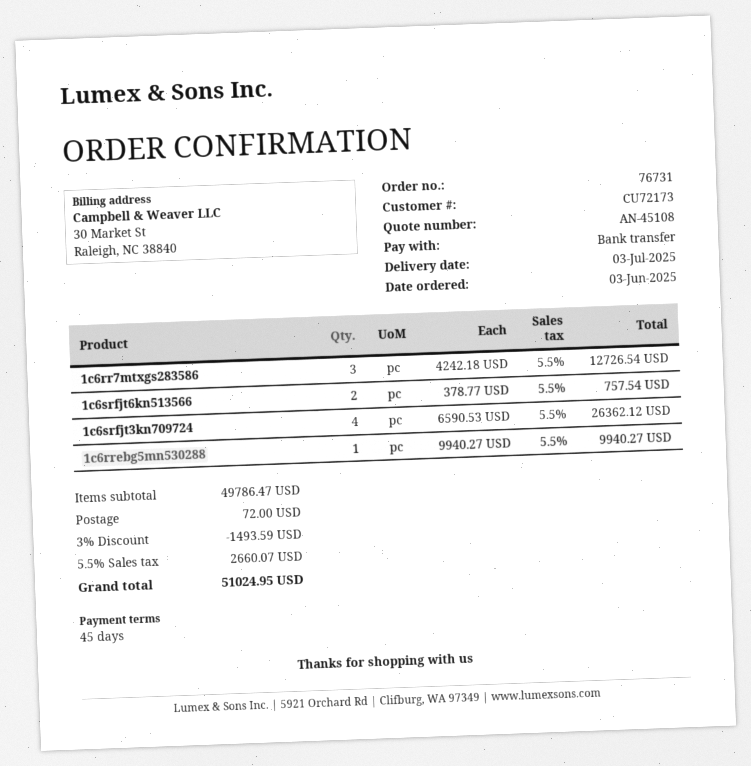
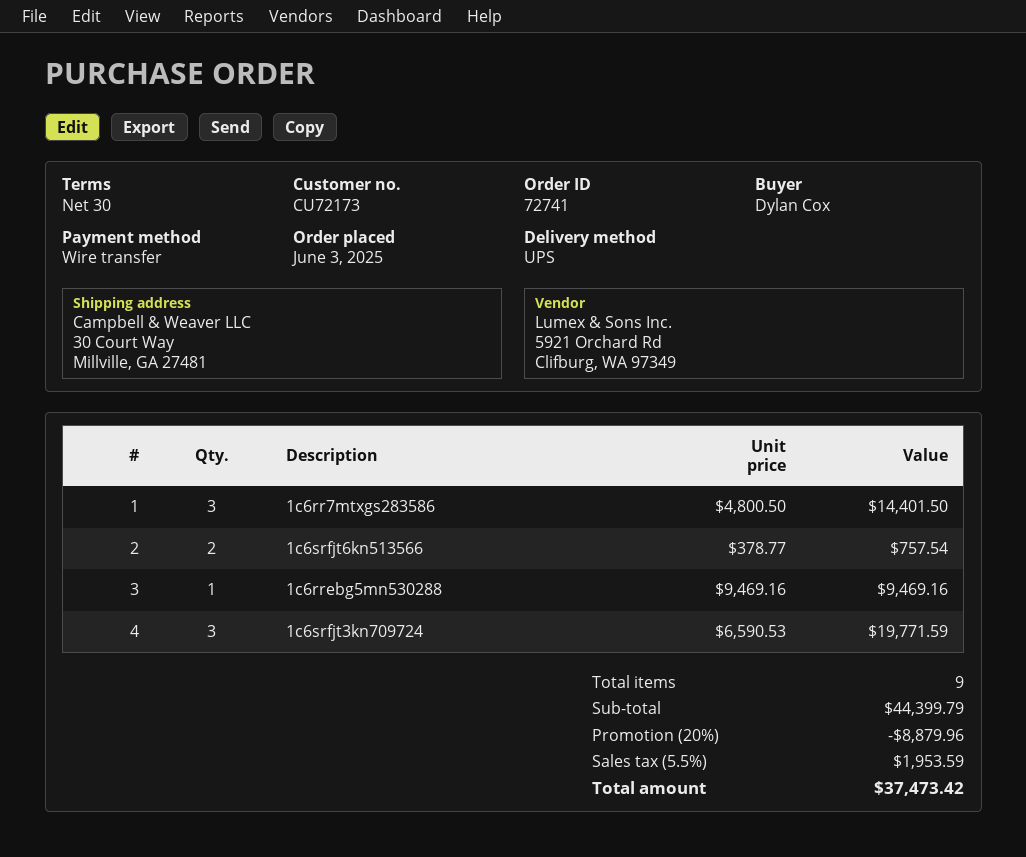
order number: 76731 -> 72741
payment terms: 45 days -> 30 days
1c6rr7mtxgs283586: 3 x 4242.18 = 12726.54 -> 3 x 4800.50 = 14401.50
1c6srfjt3kn709724: 4 x 6590.53 = 26362.12 -> 3 x 6590.53 = 19771.59
1c6rrebg5mn530288: 1 x 9940.27 = 9940.27 -> 1 x 9469.16 = 9469.16
subtotal: 49786.47 -> 44399.79
discount: 3% = 1493.59 -> 20% = 8879.96
shipping: 72.00 -> none
tax: 5.5% = 2660.07 -> 5.5% = 1953.59
total: 51024.95 -> 37473.42

